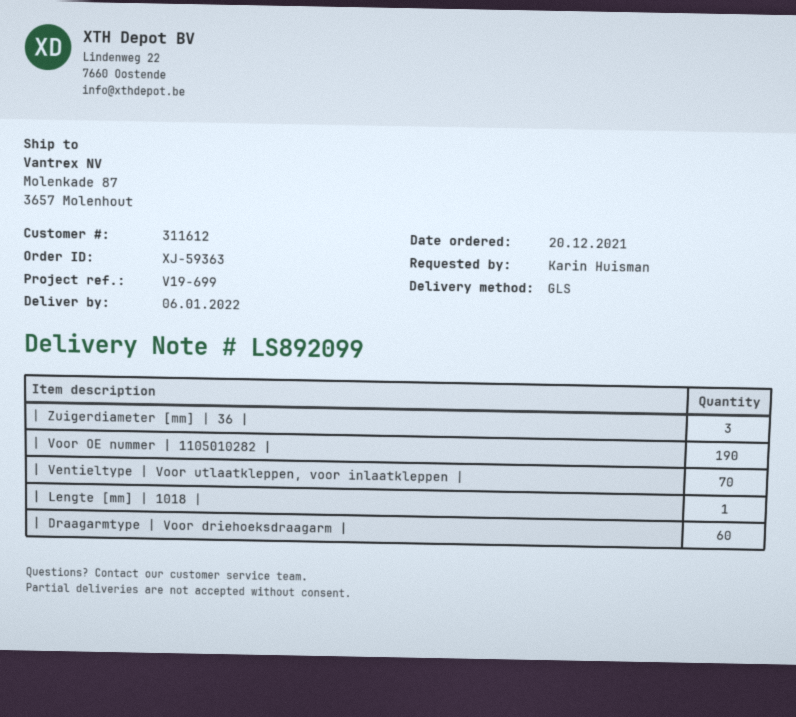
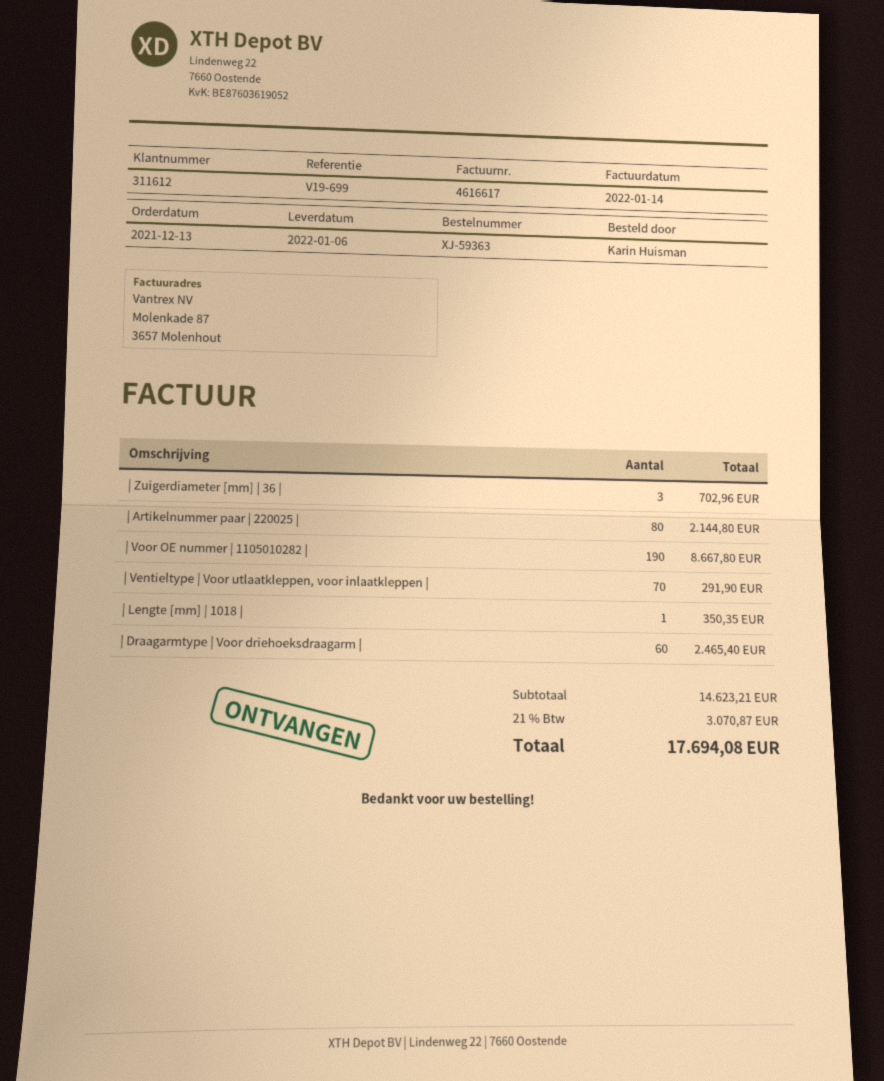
order date: 2021-12-20 -> 2021-12-13
| Artikelnummer paar | 220025 |: none -> 80

